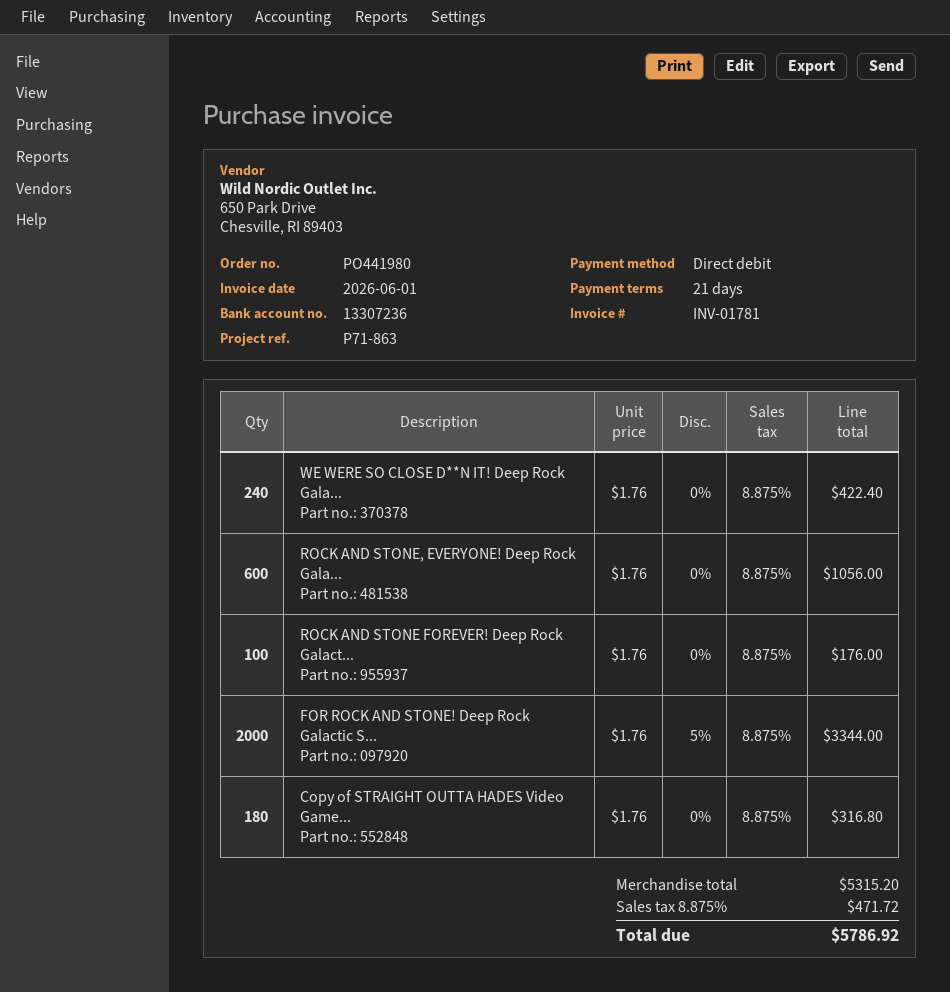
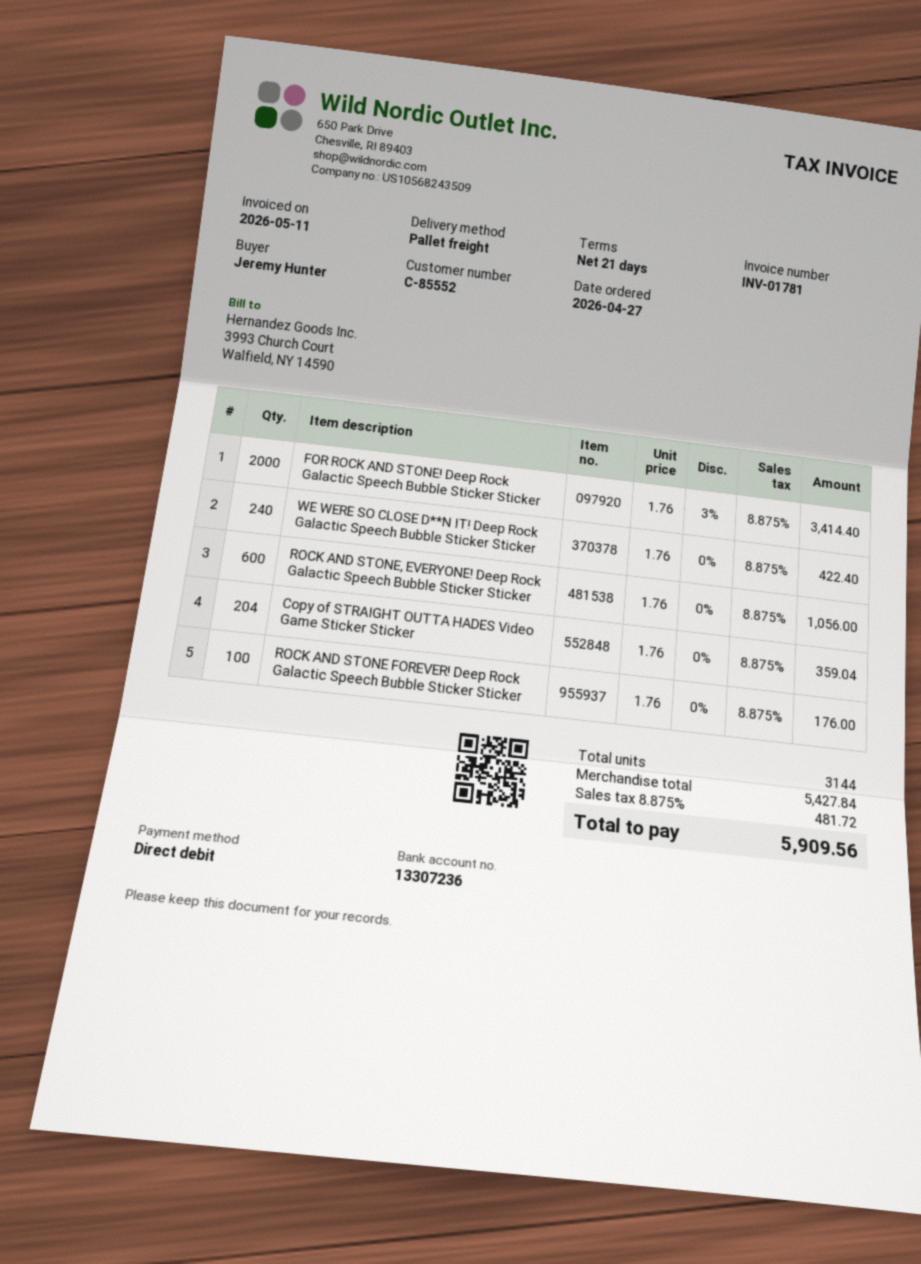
invoice date: 2026-06-01 -> 2026-05-11
FOR ROCK AND STONE! Deep Rock Galactic S...: 2000 x 1.76 - 5% = 3344.00 -> 2000 x 1.76 - 3% = 3414.40
Copy of STRAIGHT OUTTA HADES Video Game...: 180 x 1.76 = 316.80 -> 204 x 1.76 = 359.04
subtotal: 5315.20 -> 5427.84
tax: 8.875% = 471.72 -> 8.875% = 481.72
total: 5786.92 -> 5909.56

